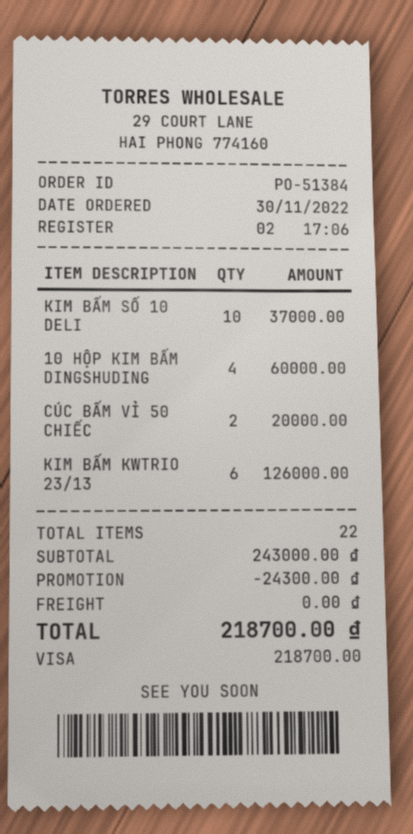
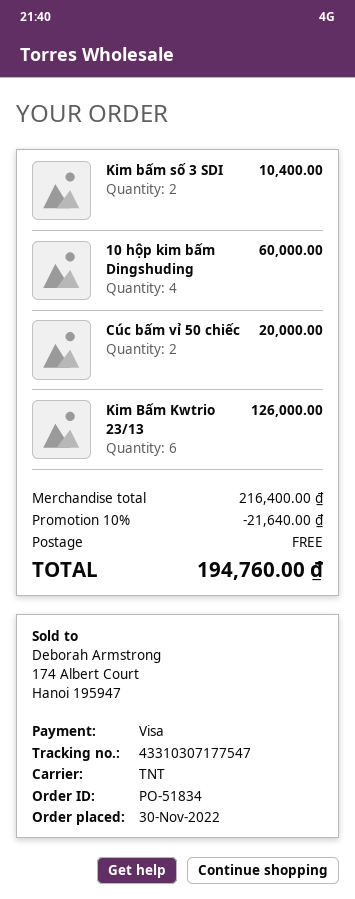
order number: PO-51384 -> PO-51834
KIM BẤM SỐ 10 DELI: 10 for 37000.00 -> none
Kim bấm số 3 SDI: none -> 2 for 10400.00
subtotal: 243000.00 -> 216400.00
discount: 24300.00 -> 21640.00
total: 218700.00 -> 194760.00

